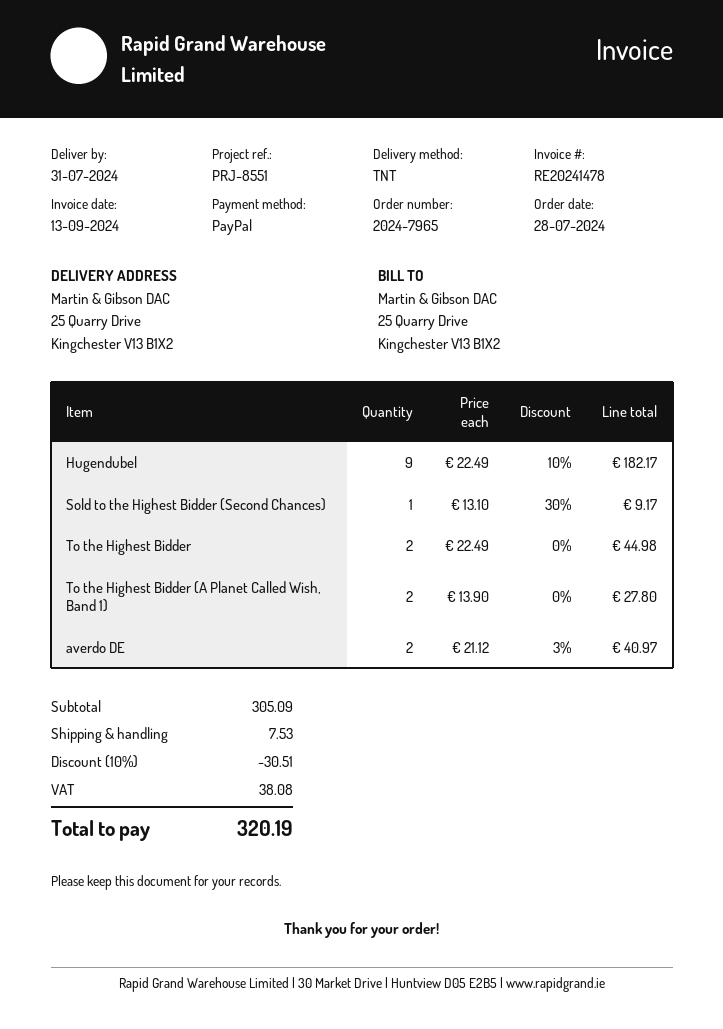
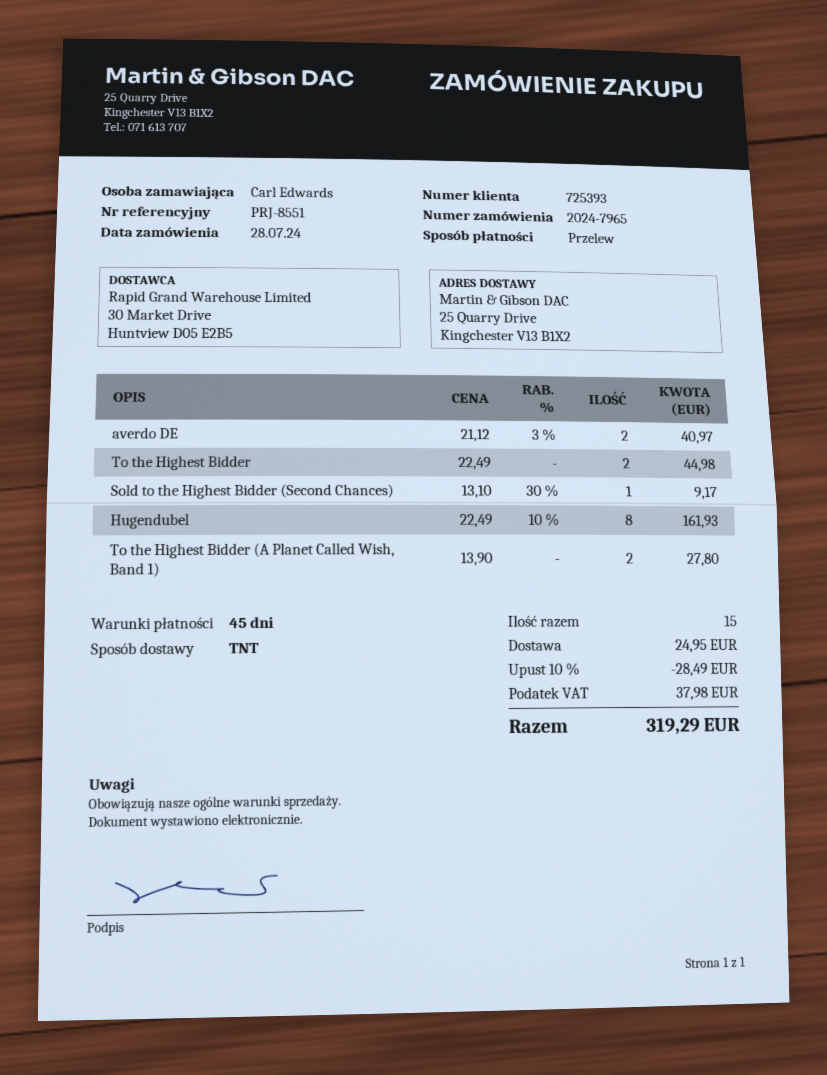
payment method: PayPal -> bank transfer
Hugendubel: 9 x 22.49 - 10% = 182.17 -> 8 x 22.49 - 10% = 161.93
discount: 10% = 30.51 -> 10% = 28.49
shipping: 7.53 -> 24.95
tax: 38.08 -> 37.98
total: 320.19 -> 319.29

